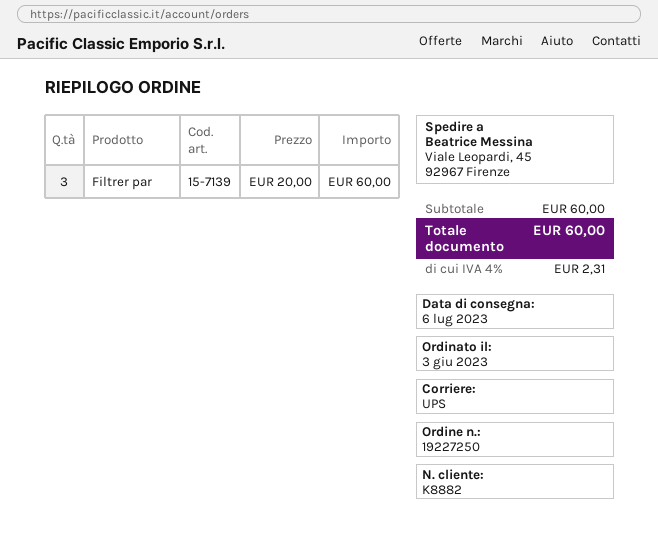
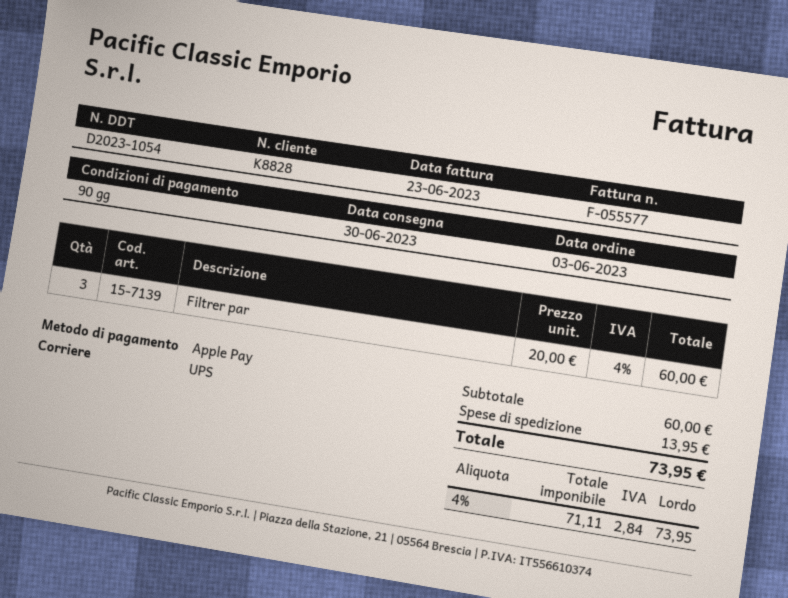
delivery date: 2023-07-06 -> 2023-06-30
customer number: K8882 -> K8828
shipping: none -> 13.95
tax: 4% = 2.31 -> 4% = 2.84
total: 60.00 -> 73.95

